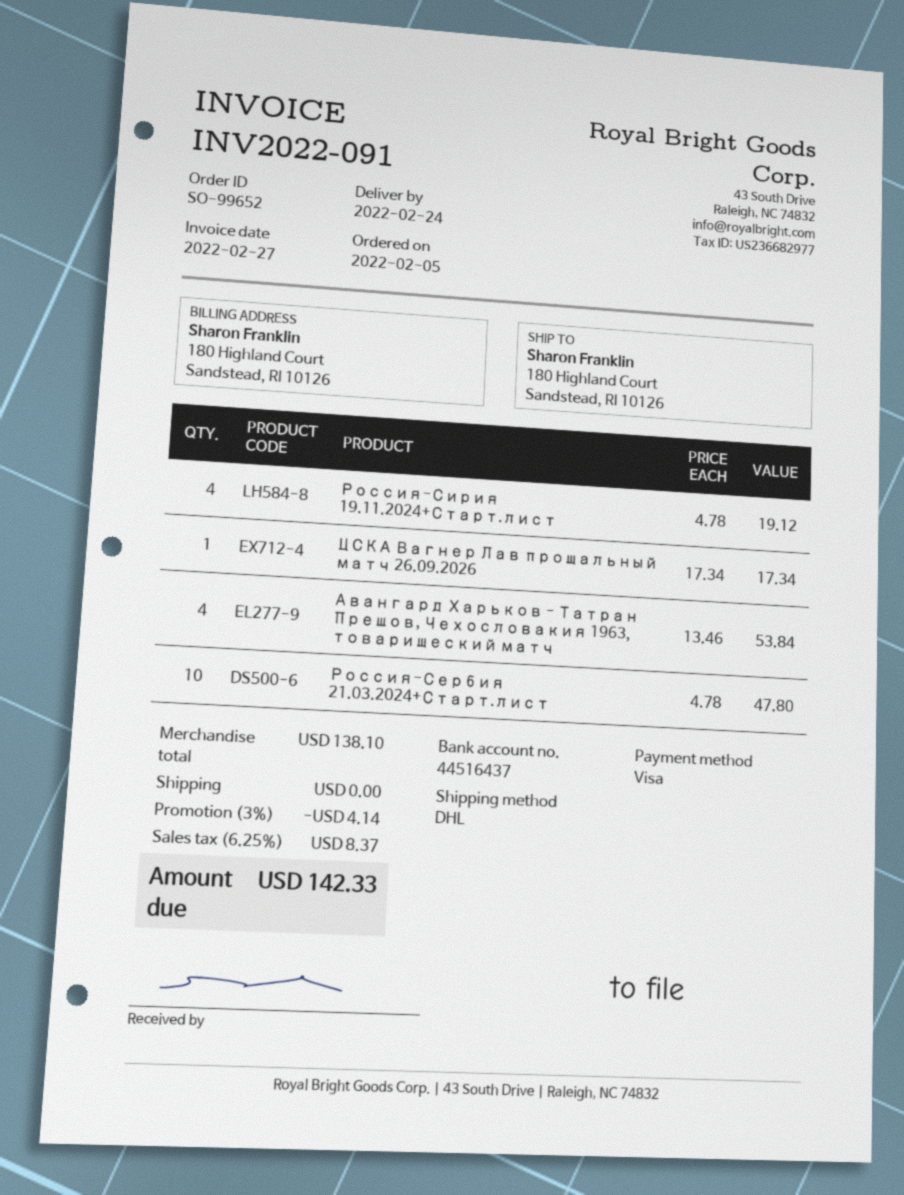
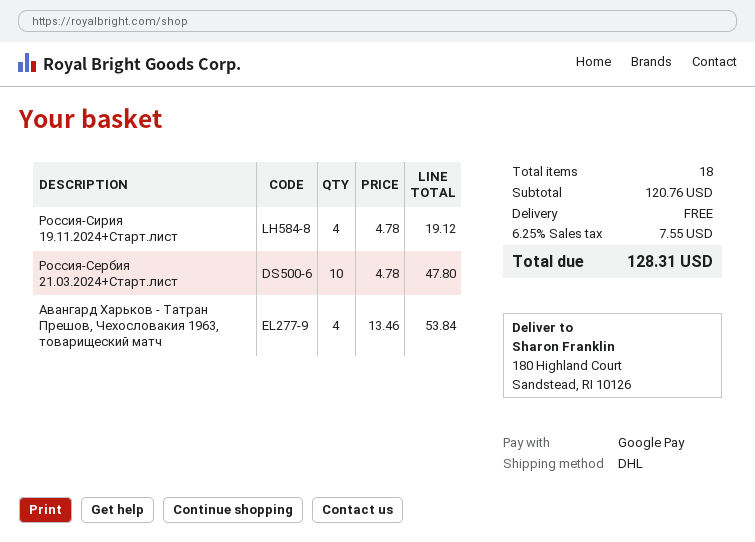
payment method: Visa -> Google Pay
ЦСКА Вагнер Лав прощальный матч 26.09.2026: 1 x 17.34 = 17.34 -> none
subtotal: 138.10 -> 120.76
discount: 3% = 4.14 -> none
tax: 6.25% = 8.37 -> 6.25% = 7.55
total: 142.33 -> 128.31

